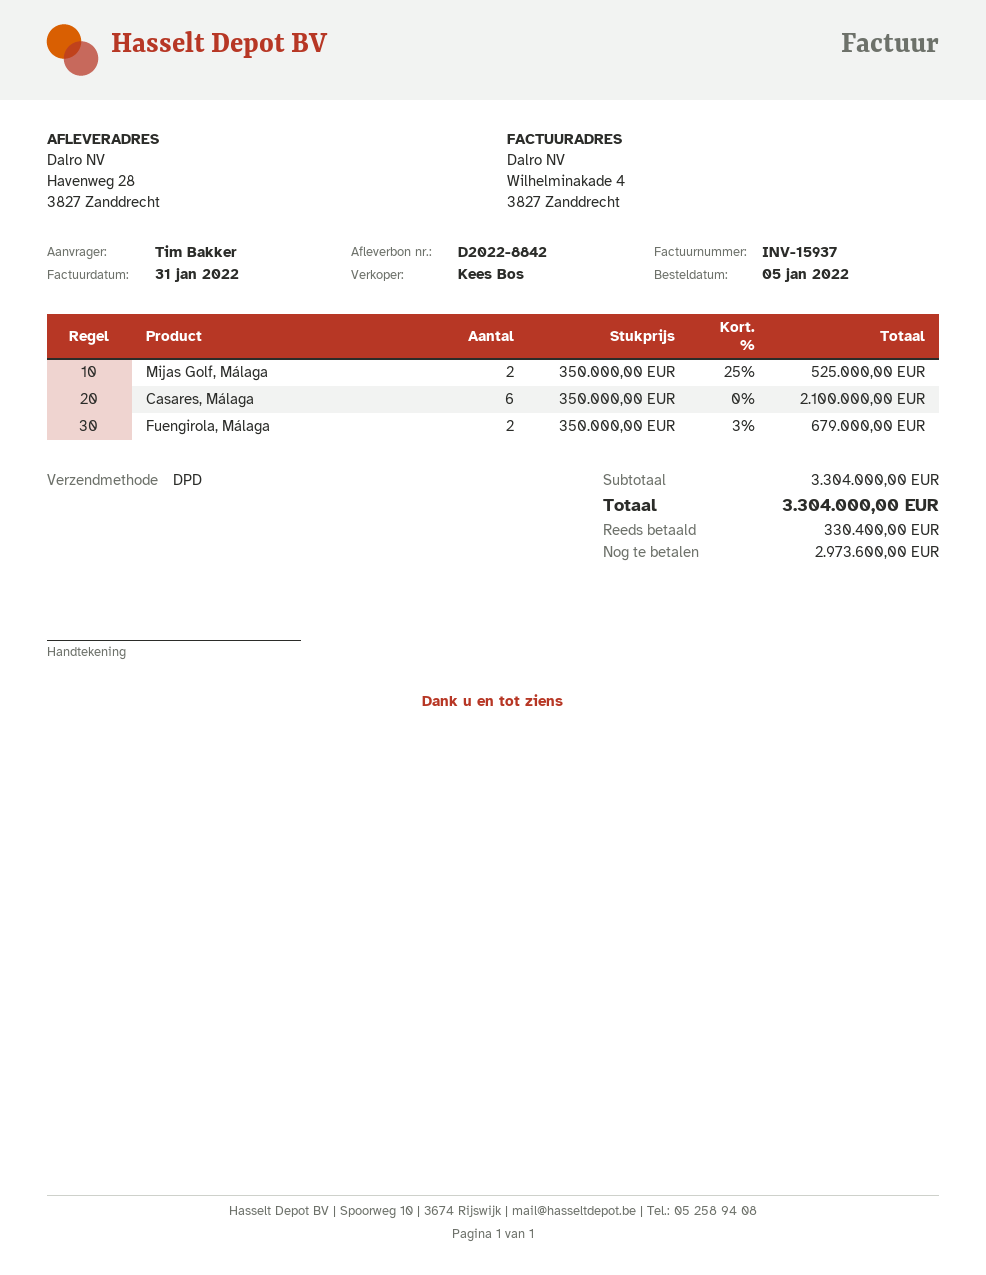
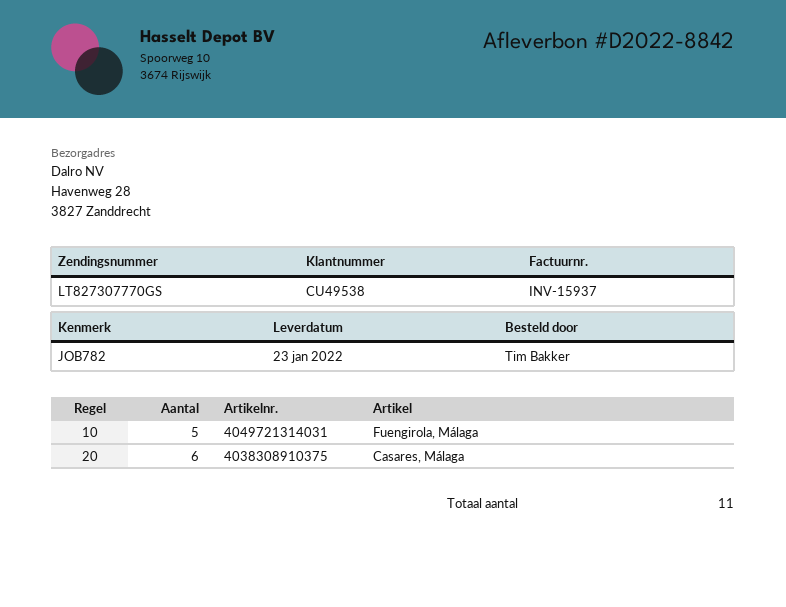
Mijas Golf, Málaga: 2 -> none
Fuengirola, Málaga: 2 -> 5

